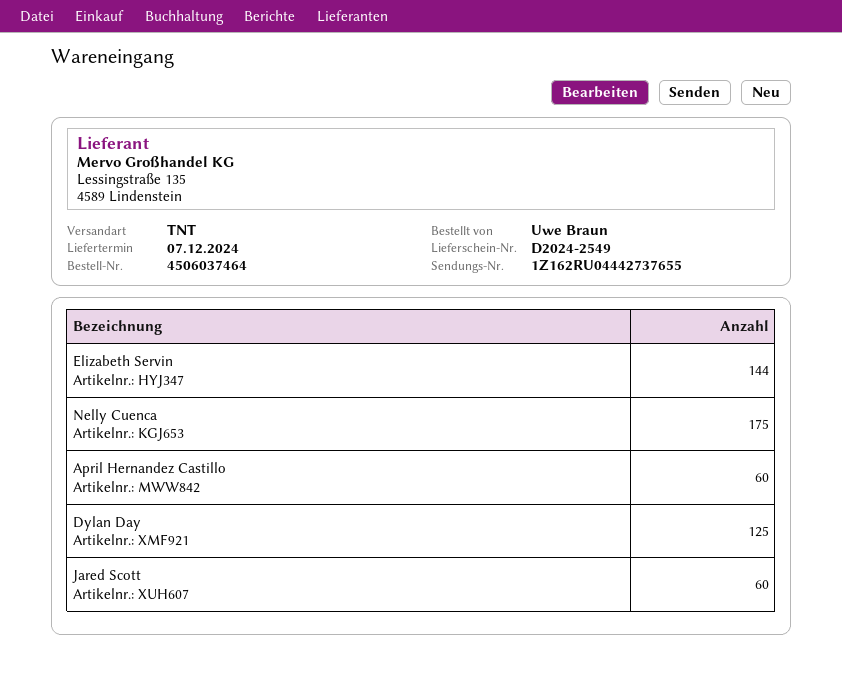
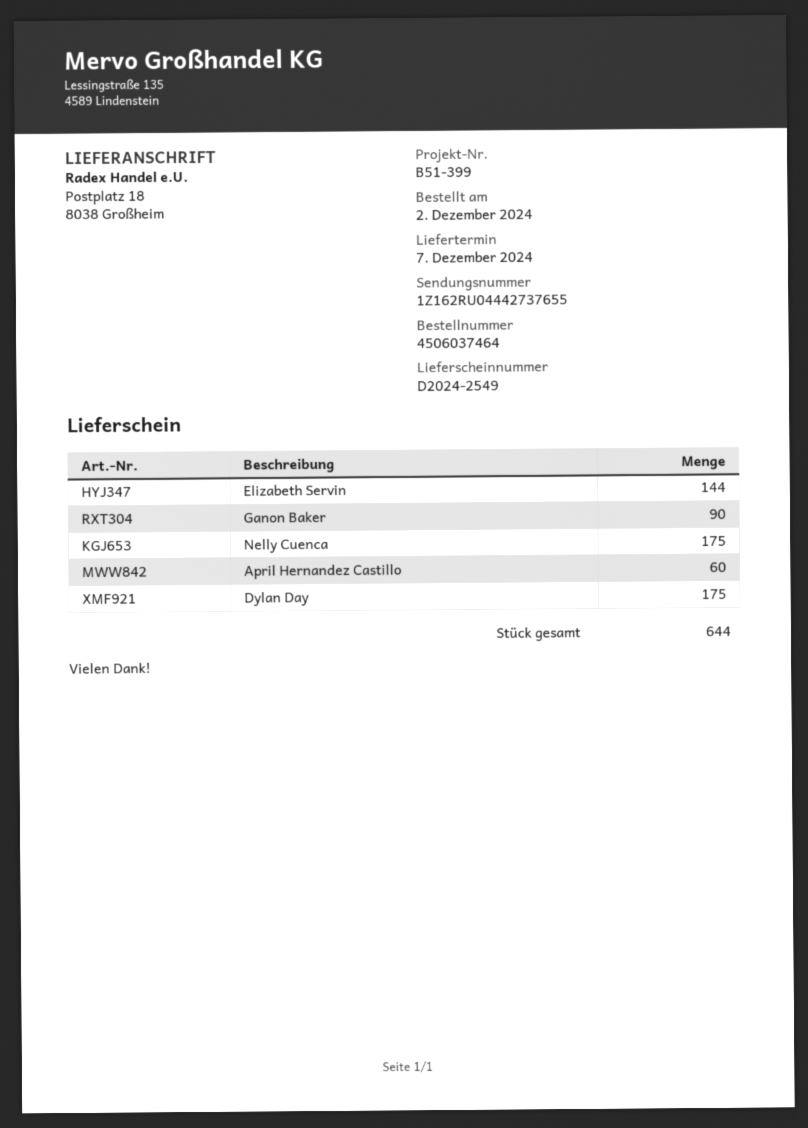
Dylan Day: 125 -> 175
Jared Scott: 60 -> none
Ganon Baker: none -> 90

